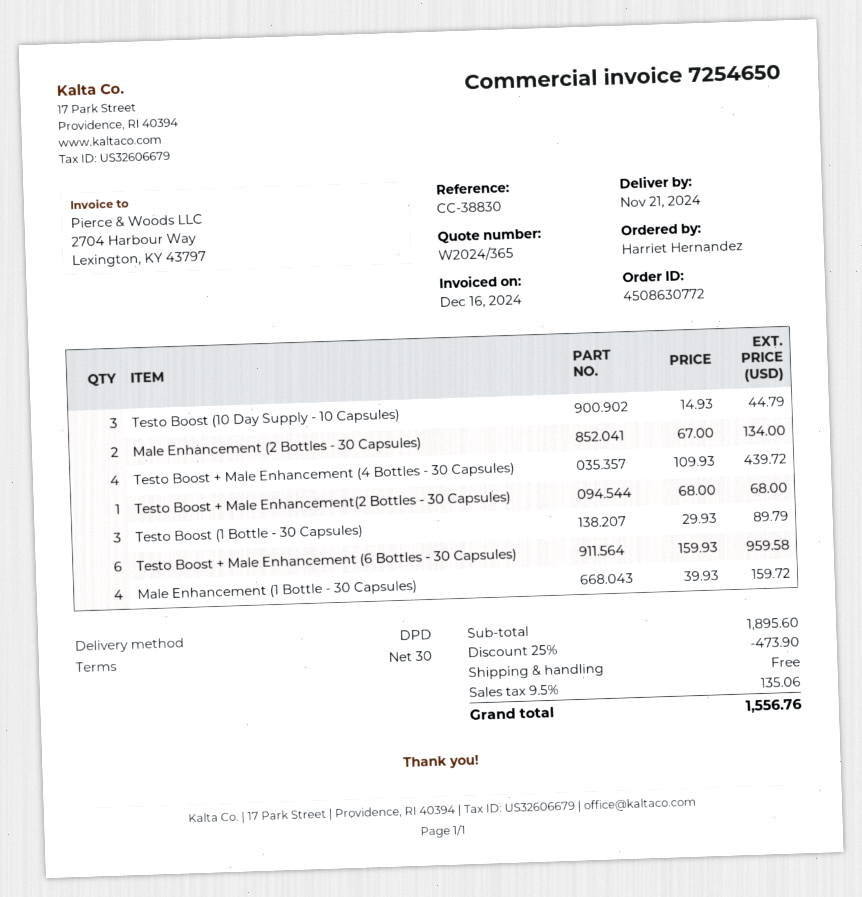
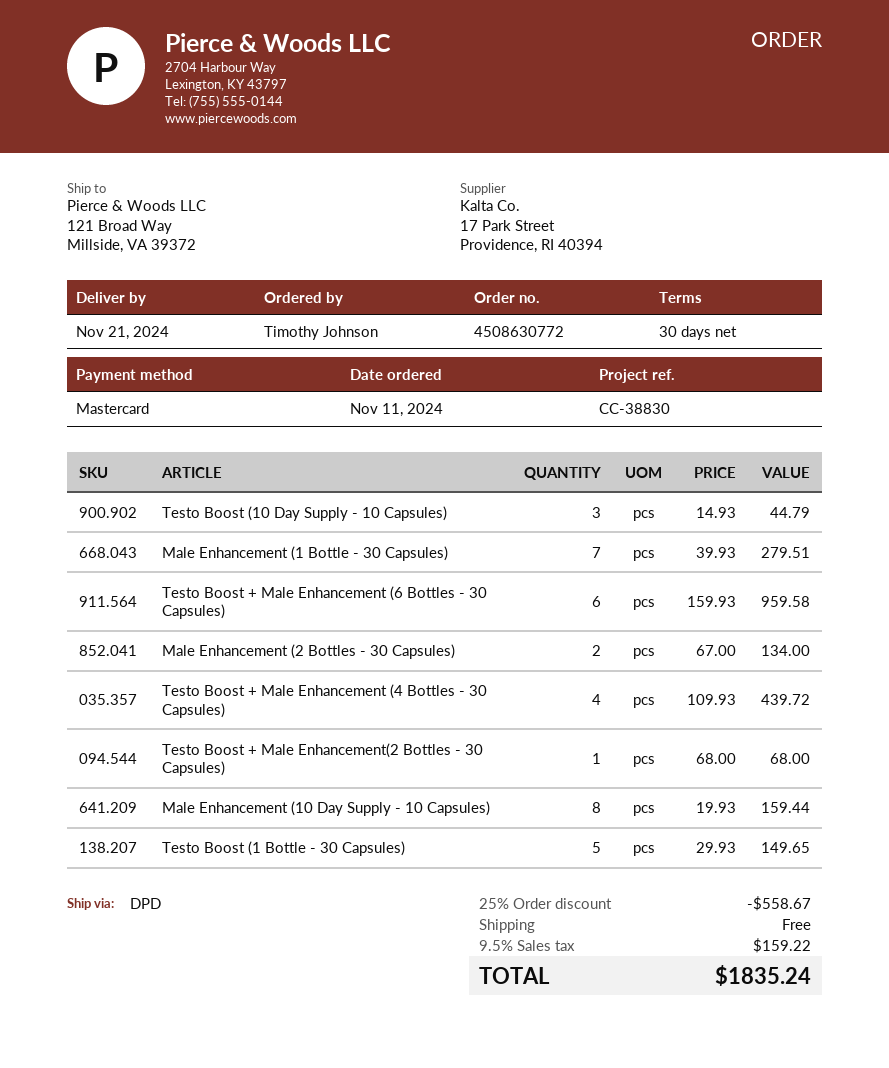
ordered by: Harriet Hernandez -> Timothy Johnson
Testo Boost (1 Bottle - 30 Capsules): 3 x 29.93 = 89.79 -> 5 x 29.93 = 149.65
Male Enhancement (1 Bottle - 30 Capsules): 4 x 39.93 = 159.72 -> 7 x 39.93 = 279.51
Male Enhancement (10 Day Supply - 10 Capsules): none -> 8 x 19.93 = 159.44
discount: 25% = 473.90 -> 25% = 558.67
tax: 9.5% = 135.06 -> 9.5% = 159.22
total: 1556.76 -> 1835.24

